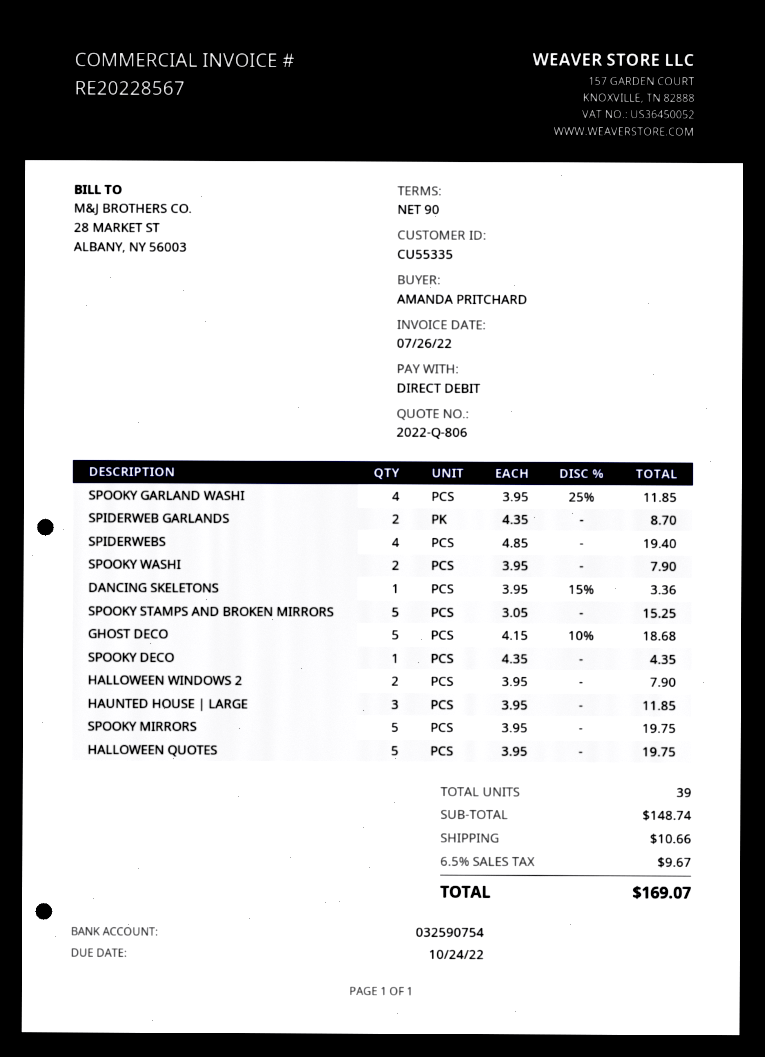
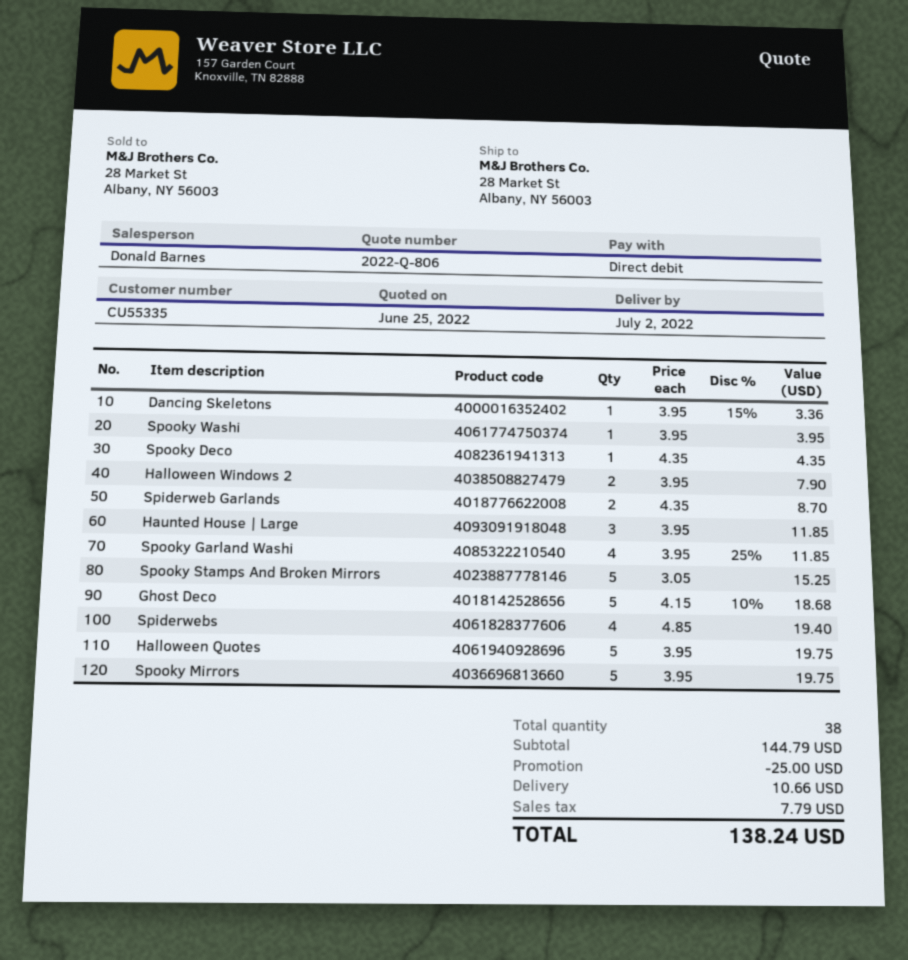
SPOOKY WASHI: 2 x 3.95 = 7.90 -> 1 x 3.95 = 3.95
total quantity: 39 -> 38
subtotal: 148.74 -> 144.79
discount: none -> 25.00
tax: 9.67 -> 7.79
total: 169.07 -> 138.24

